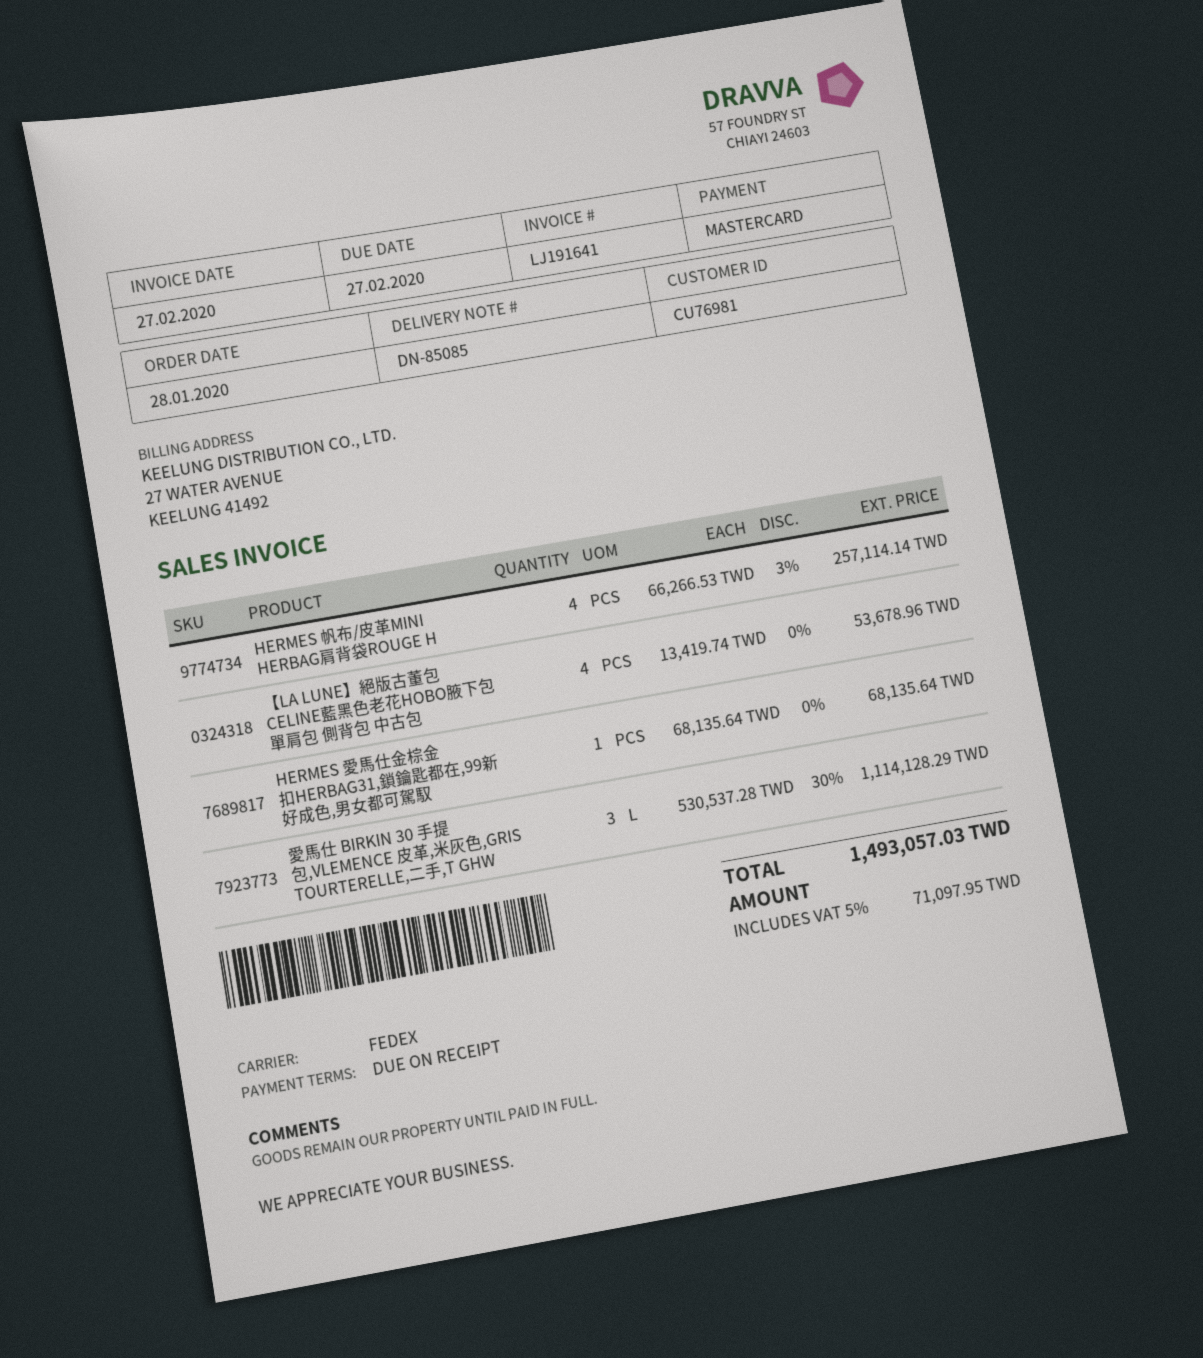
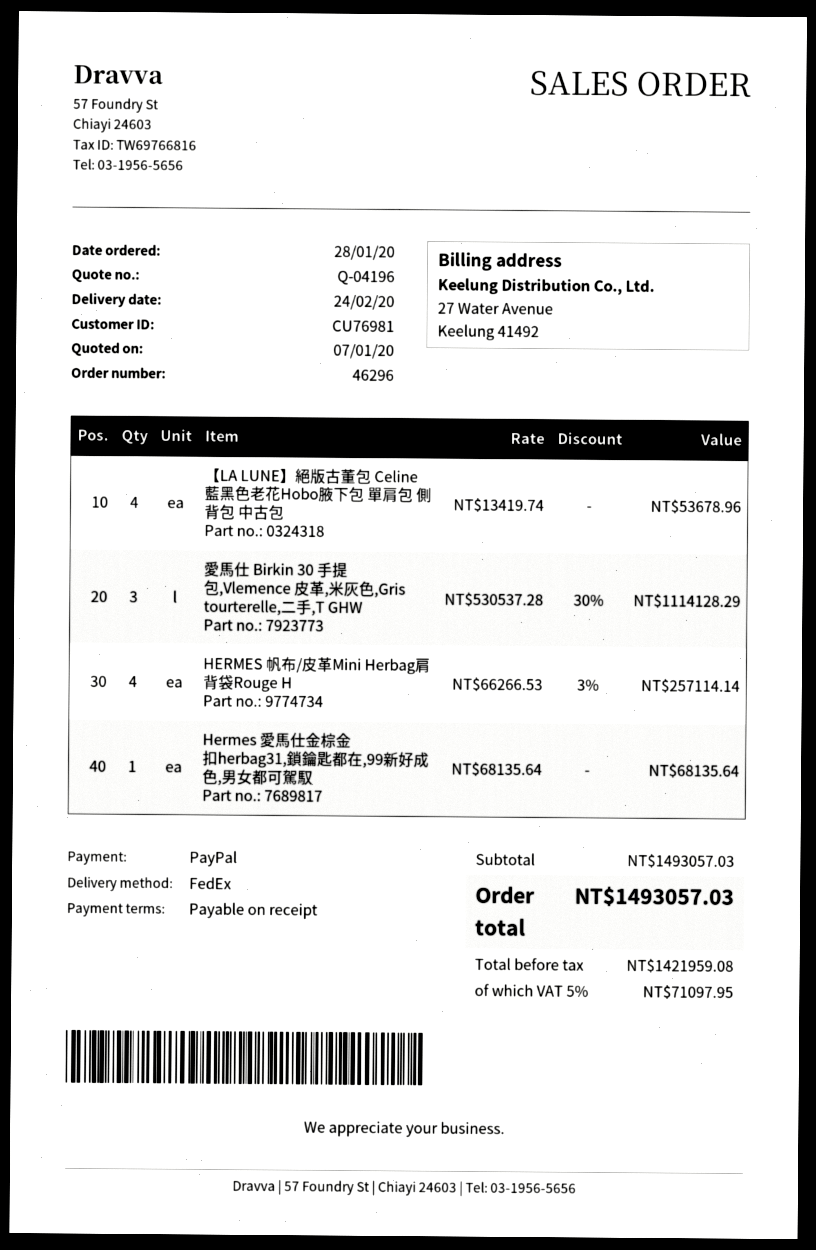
payment method: Mastercard -> PayPal

